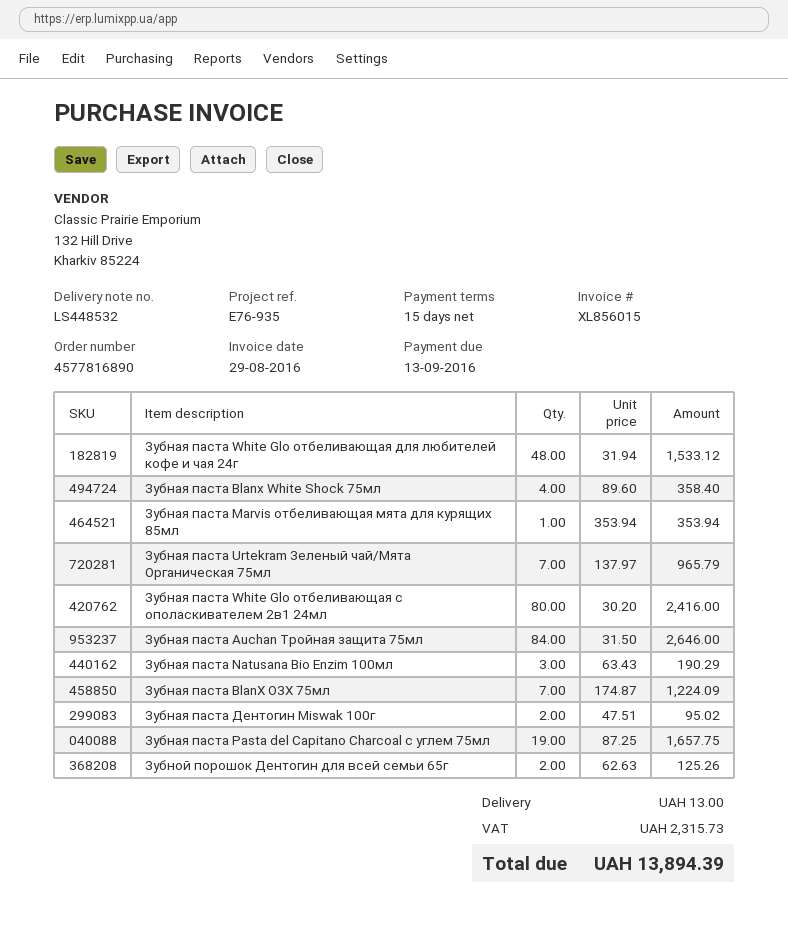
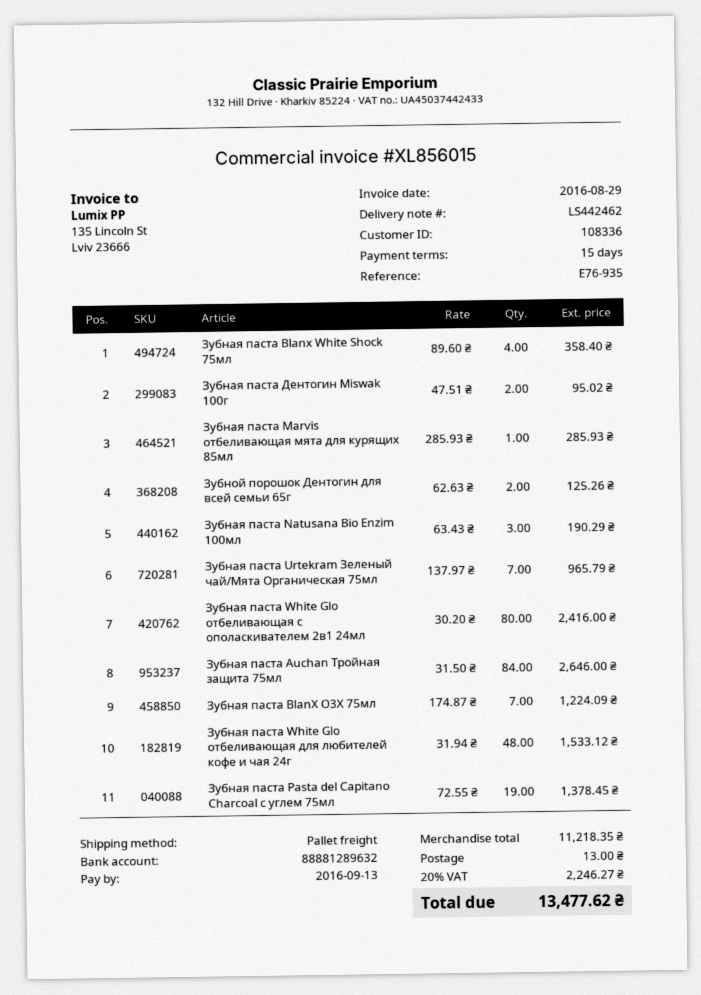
delivery note number: LS448532 -> LS442462
Зубная паста Marvis отбеливающая мята для курящих 85мл: 1 x 353.94 = 353.94 -> 1 x 285.93 = 285.93
Зубная паста Pasta del Capitano Charcoal с углем 75мл: 19 x 87.25 = 1657.75 -> 19 x 72.55 = 1378.45
tax: 2315.73 -> 2246.27
total: 13894.39 -> 13477.62

